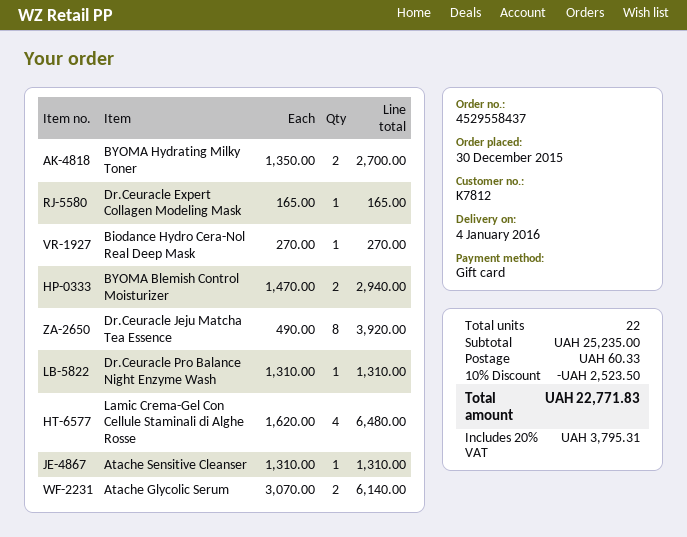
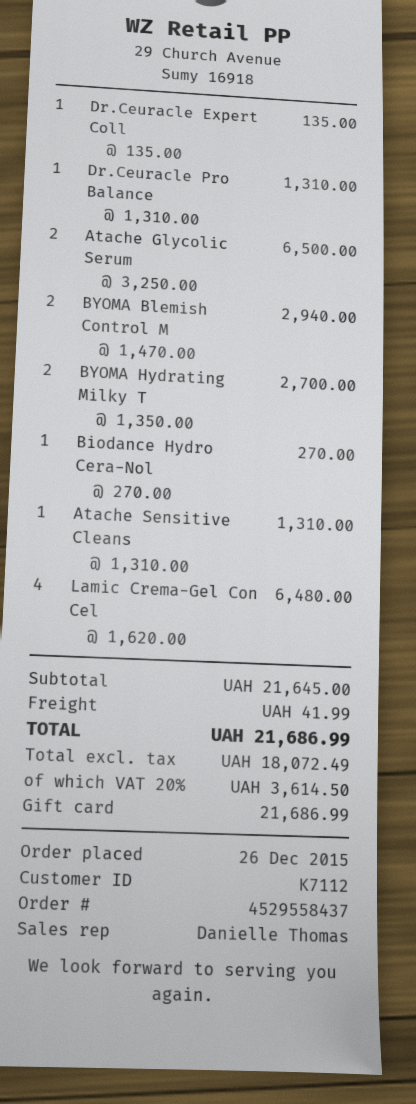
order date: 2015-12-30 -> 2015-12-26
customer number: K7812 -> K7112
Dr.Ceuracle Expert Collagen Modeling Mask: 1 x 165.00 = 165.00 -> 1 x 135.00 = 135.00
Dr.Ceuracle Jeju Matcha Tea Essence: 8 x 490.00 = 3920.00 -> none
Atache Glycolic Serum: 2 x 3070.00 = 6140.00 -> 2 x 3250.00 = 6500.00
subtotal: 25235.00 -> 21645.00
discount: 10% = 2523.50 -> none
shipping: 60.33 -> 41.99
tax: 20% = 3795.31 -> 20% = 3614.50
total: 22771.83 -> 21686.99

